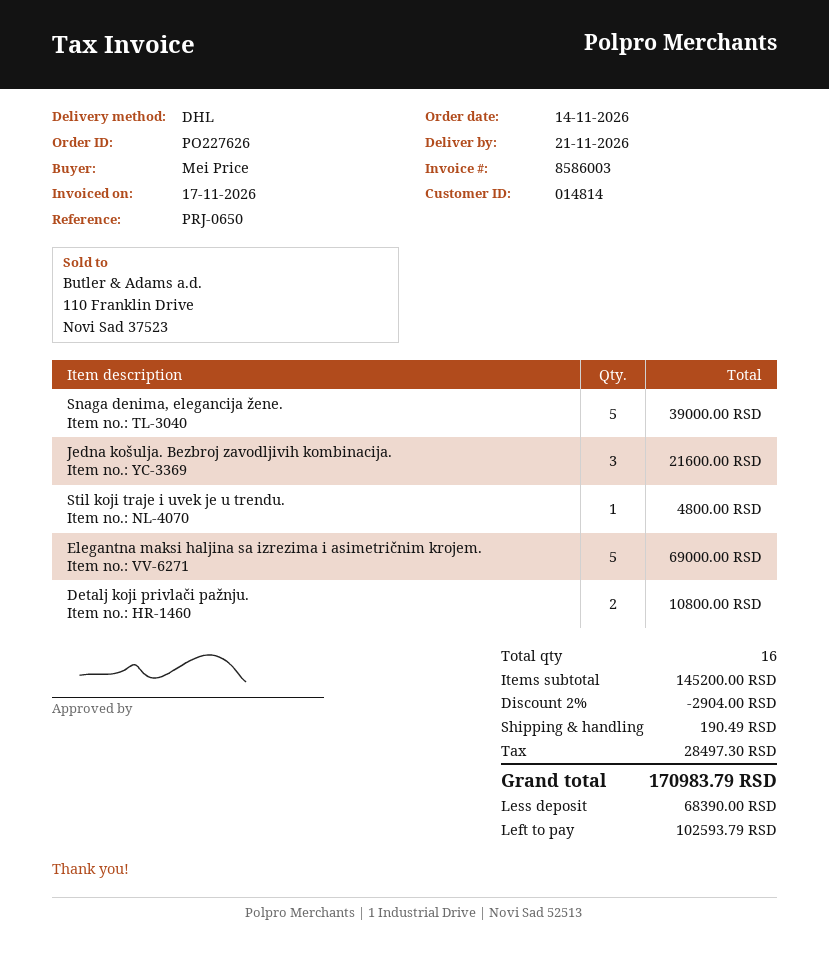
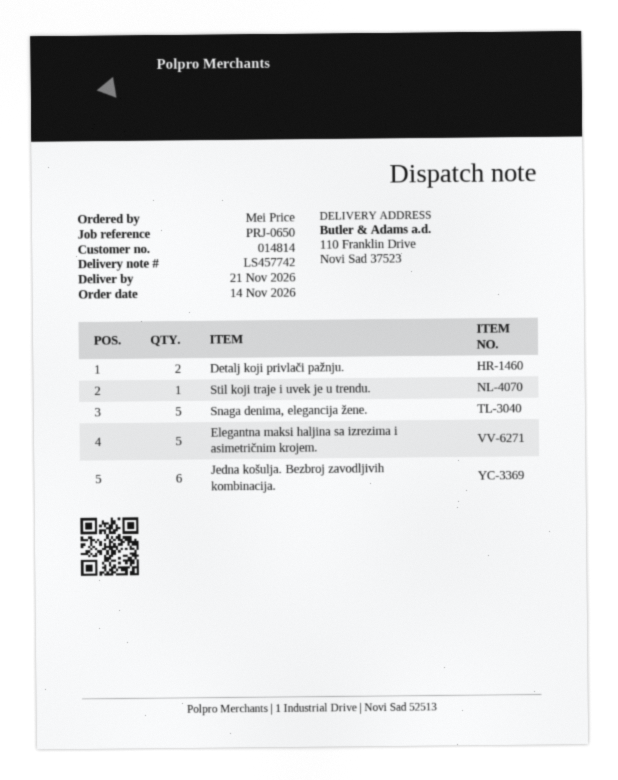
Jedna košulja. Bezbroj zavodljivih kombinacija.: 3 -> 6

